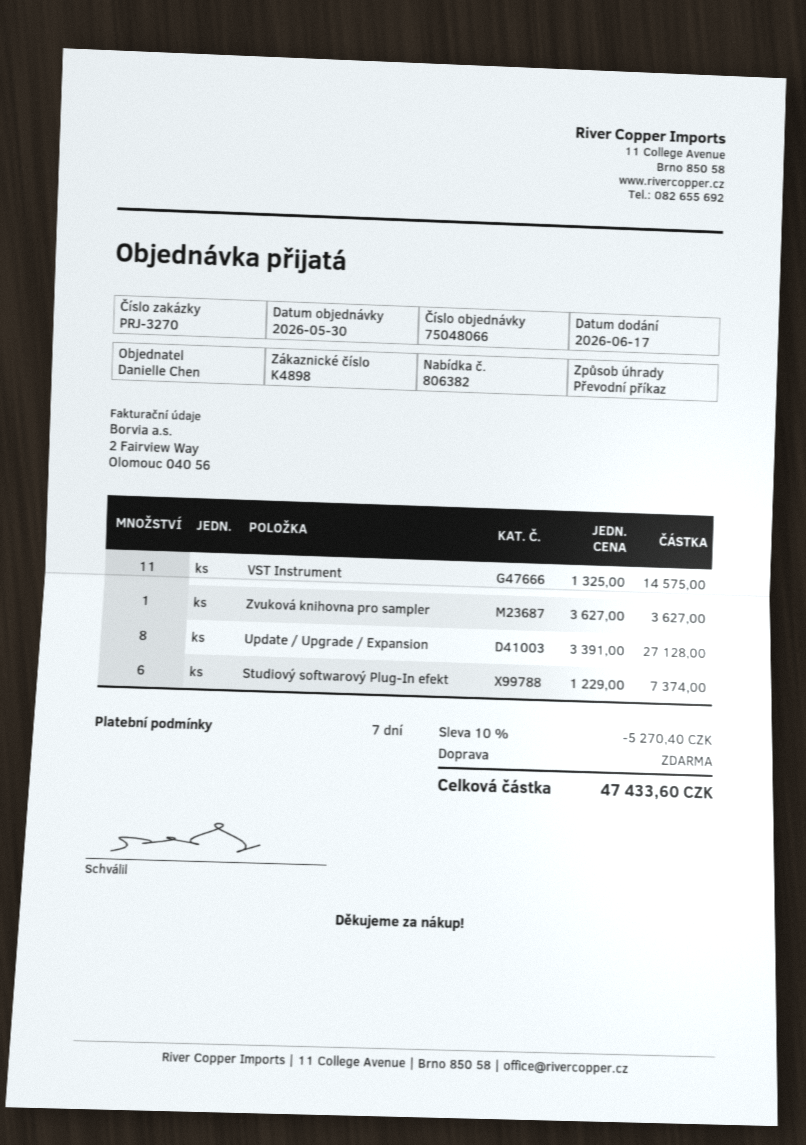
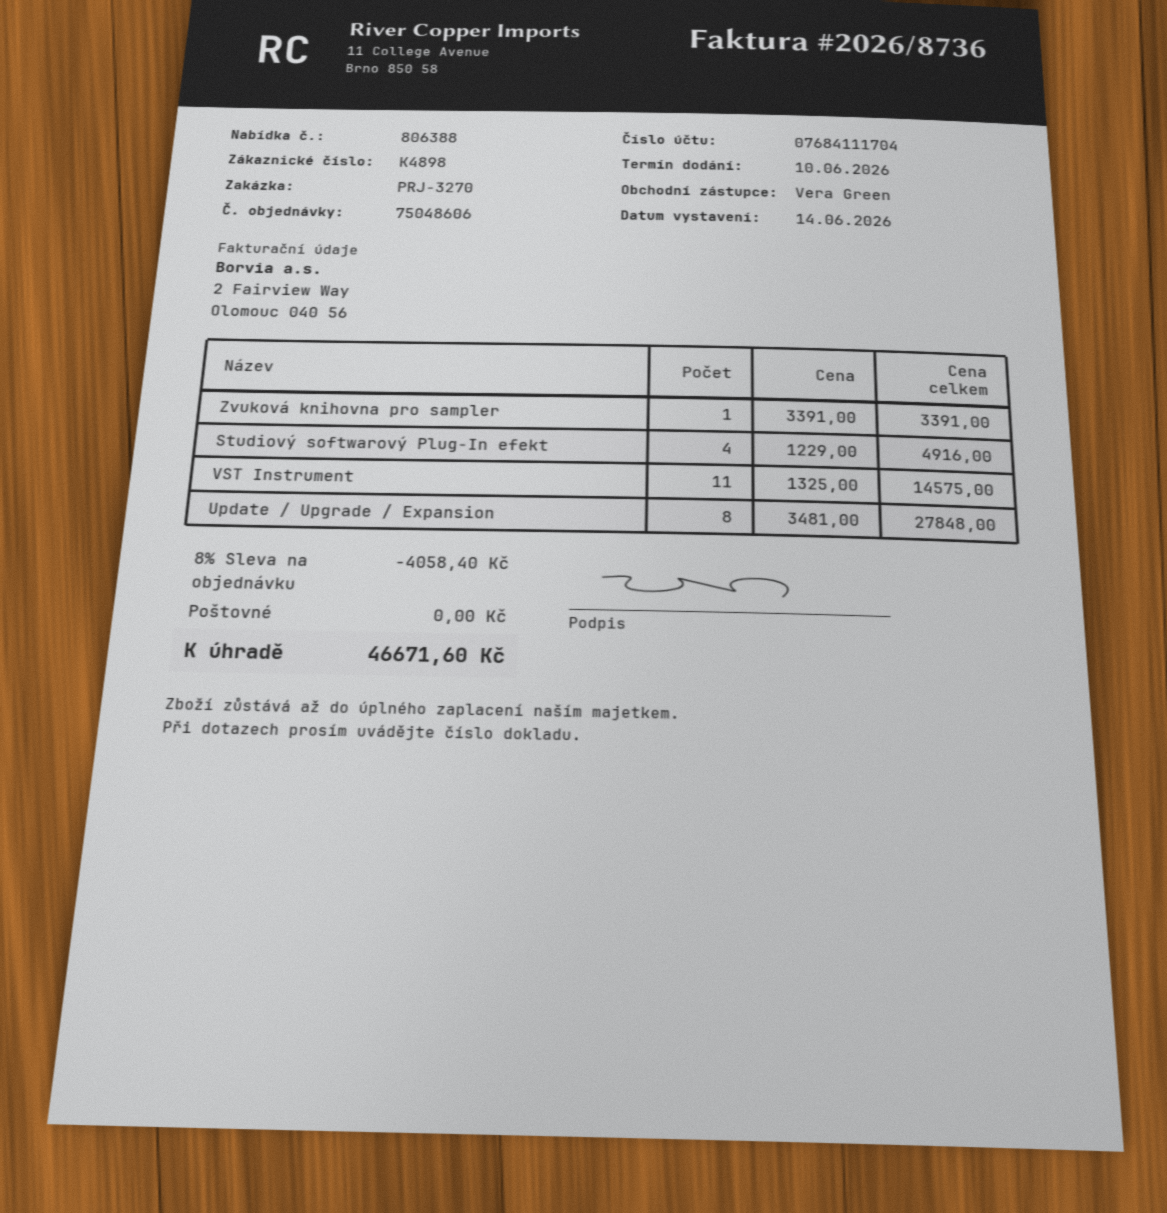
quote number: 806382 -> 806388
order number: 75048066 -> 75048606
delivery date: 2026-06-17 -> 2026-06-10
Zvuková knihovna pro sampler: 1 x 3627.00 = 3627.00 -> 1 x 3391.00 = 3391.00
Update / Upgrade / Expansion: 8 x 3391.00 = 27128.00 -> 8 x 3481.00 = 27848.00
Studiový softwarový Plug-In efekt: 6 x 1229.00 = 7374.00 -> 4 x 1229.00 = 4916.00
discount: 10% = 5270.40 -> 8% = 4058.40
total: 47433.60 -> 46671.60

